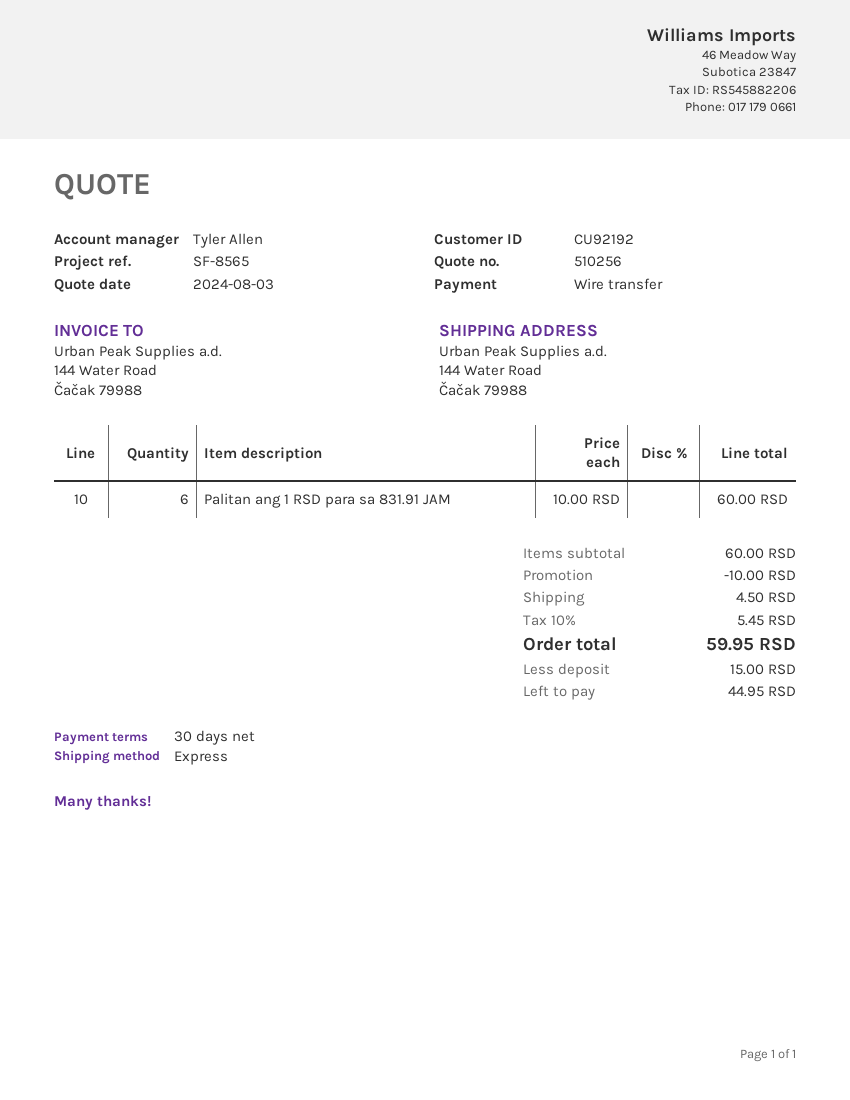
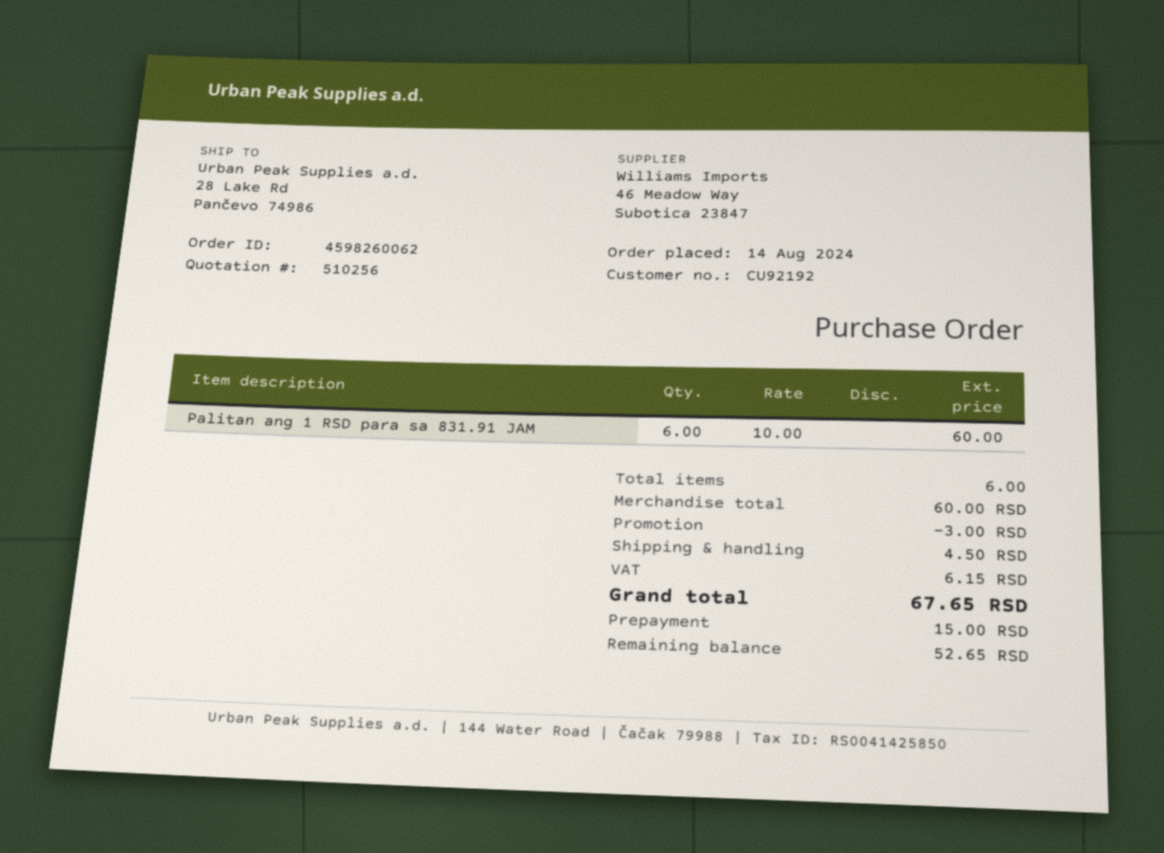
ship to: 144 Water Road, Čačak 79988 -> 28 Lake Rd, Pančevo 74986
discount: 10.00 -> 3.00
tax: 5.45 -> 6.15
total: 59.95 -> 67.65
balance: 44.95 -> 52.65

